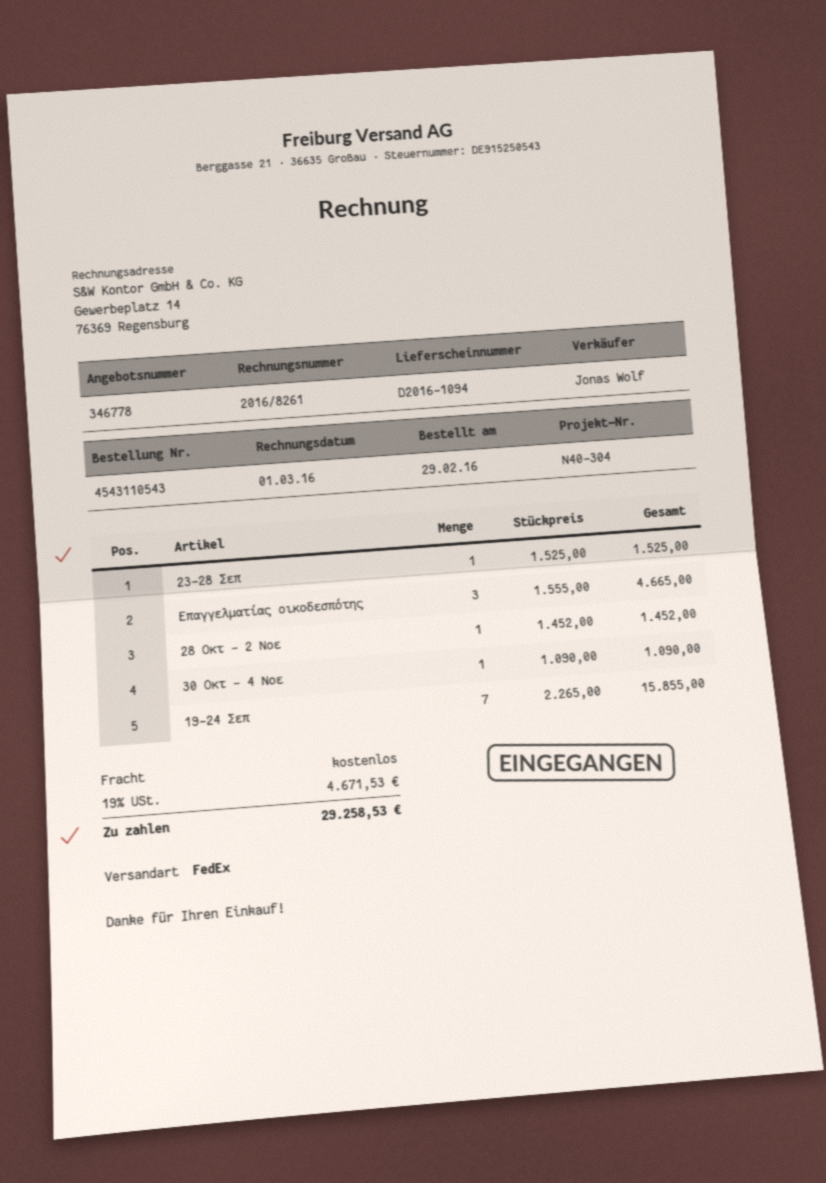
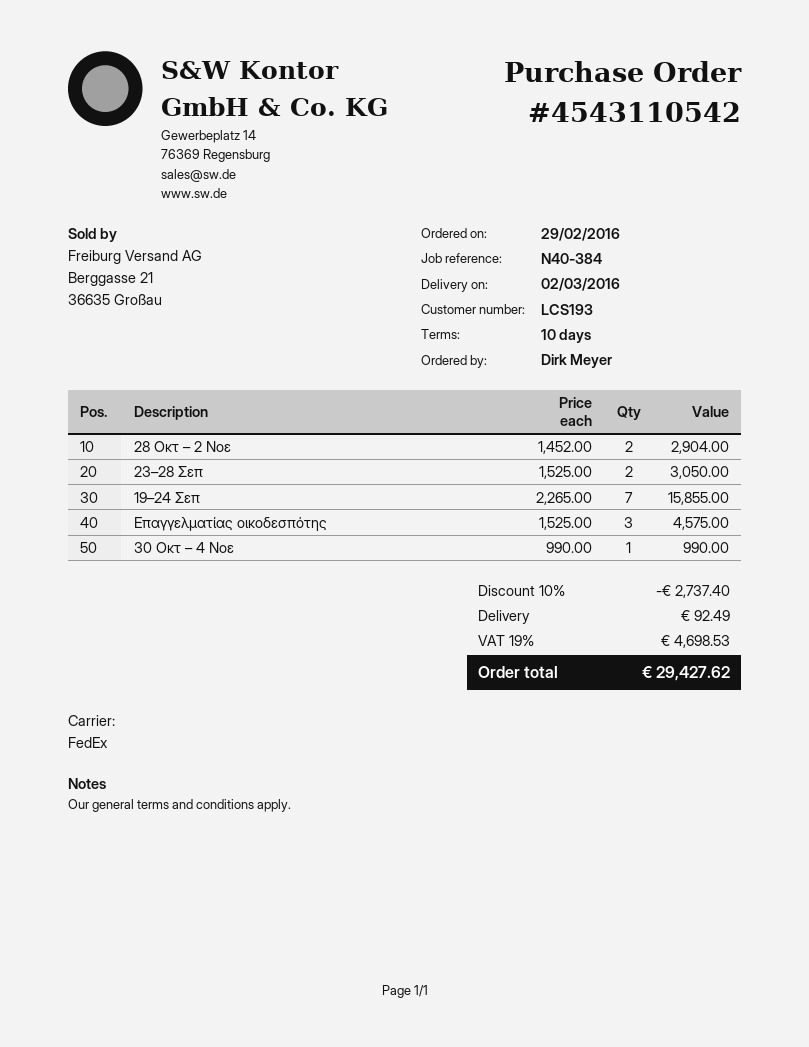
order number: 4543110543 -> 4543110542
reference: N40-304 -> N40-384
23–28 Σεπ: 1 x 1525.00 = 1525.00 -> 2 x 1525.00 = 3050.00
Επαγγελματίας οικοδεσπότης: 3 x 1555.00 = 4665.00 -> 3 x 1525.00 = 4575.00
28 Οκτ – 2 Νοε: 1 x 1452.00 = 1452.00 -> 2 x 1452.00 = 2904.00
30 Οκτ – 4 Νοε: 1 x 1090.00 = 1090.00 -> 1 x 990.00 = 990.00
discount: none -> 10% = 2737.40
shipping: 0.00 -> 92.49
tax: 19% = 4671.53 -> 19% = 4698.53
total: 29258.53 -> 29427.62

